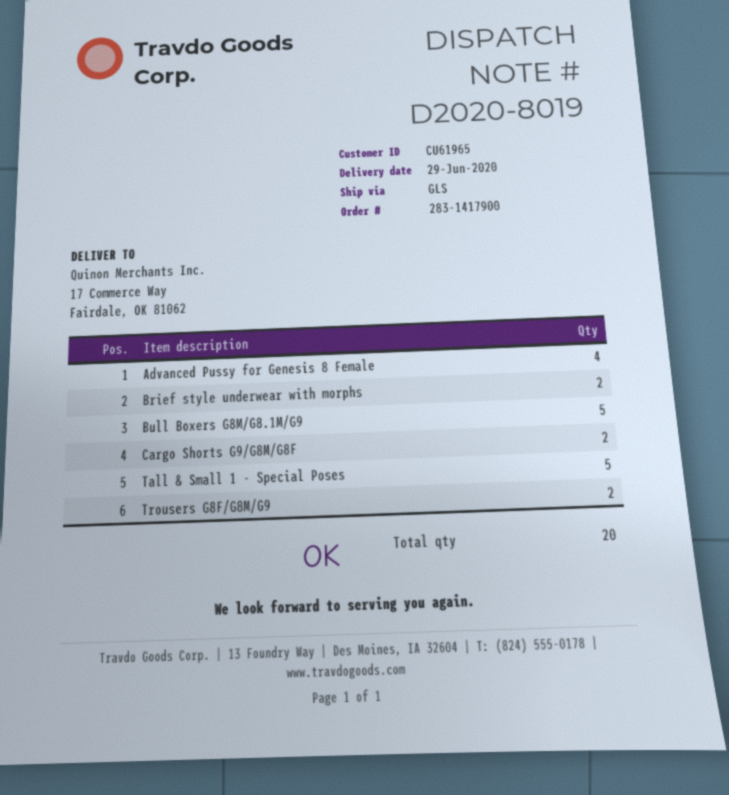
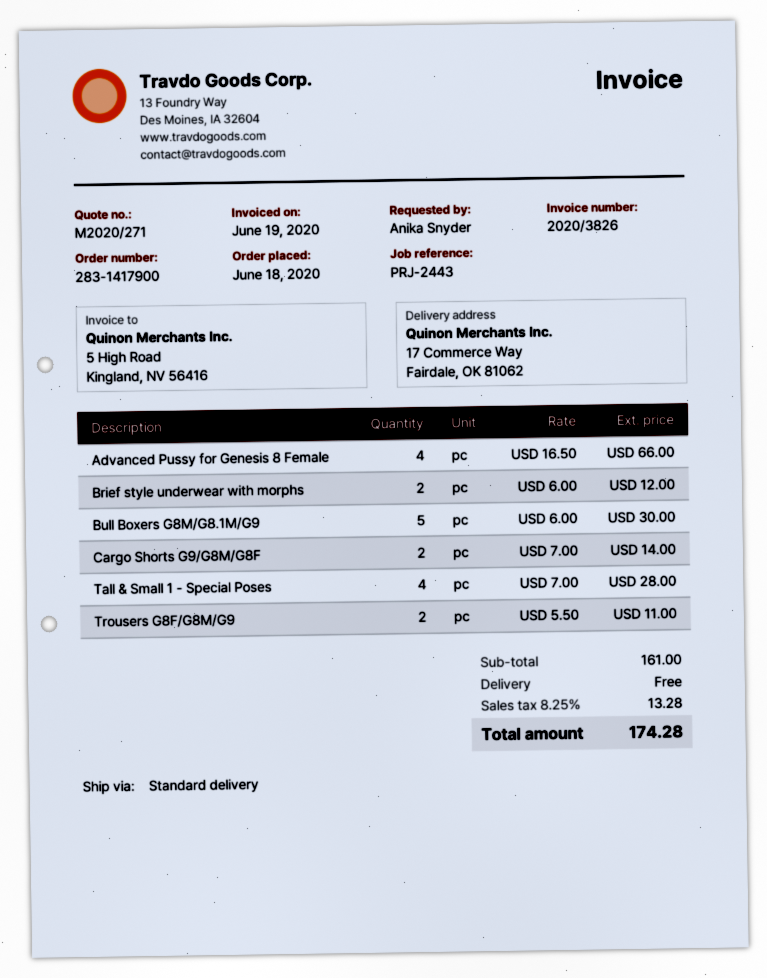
shipping method: GLS -> standard
Tall & Small 1 - Special Poses: 5 -> 4

